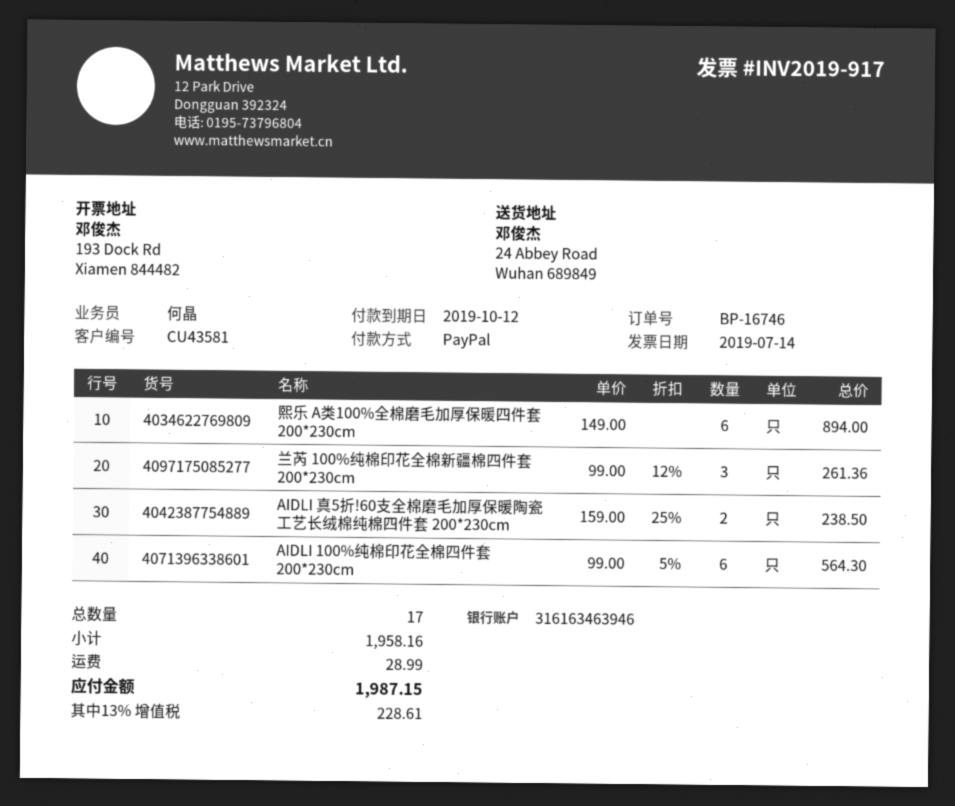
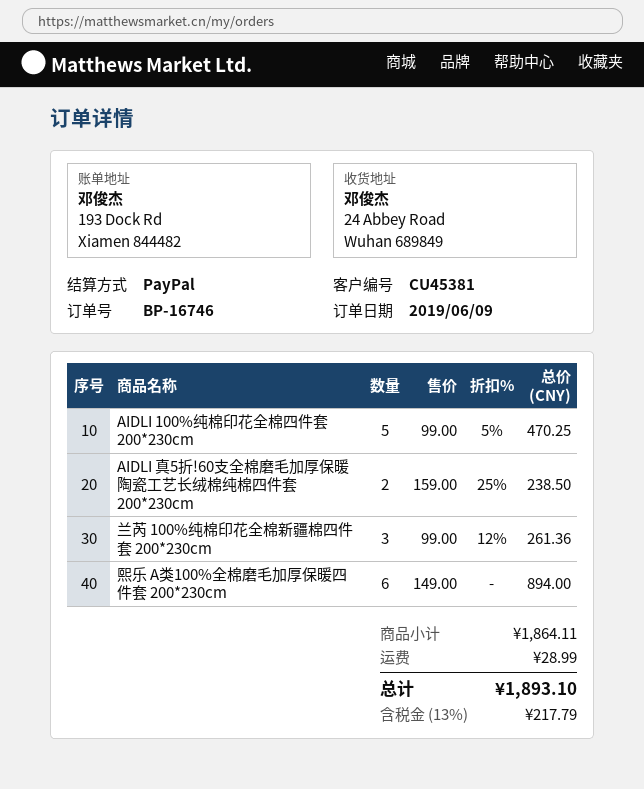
customer number: CU43581 -> CU45381
AIDLI 100%纯棉印花全棉四件套 200*230cm: 6 x 99.00 - 5% = 564.30 -> 5 x 99.00 - 5% = 470.25
subtotal: 1958.16 -> 1864.11
tax: 13% = 228.61 -> 13% = 217.79
total: 1987.15 -> 1893.10

